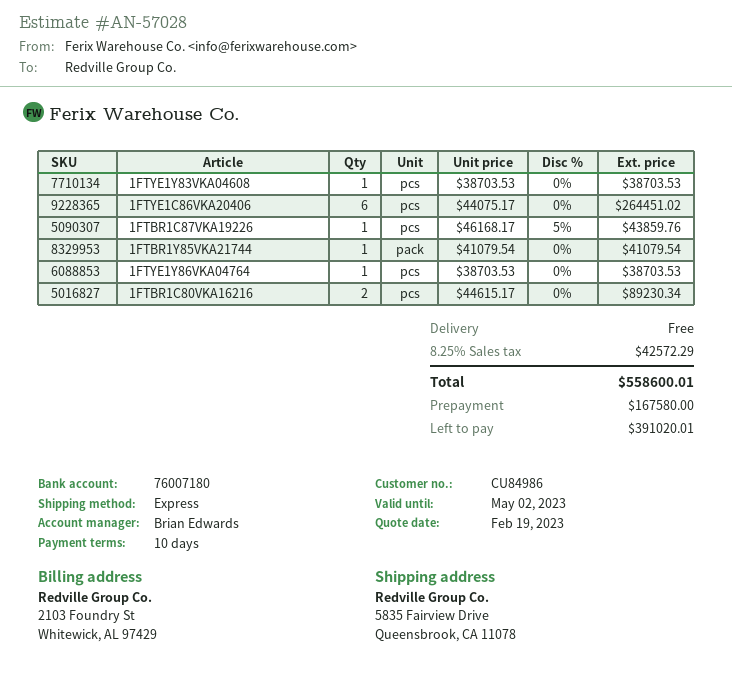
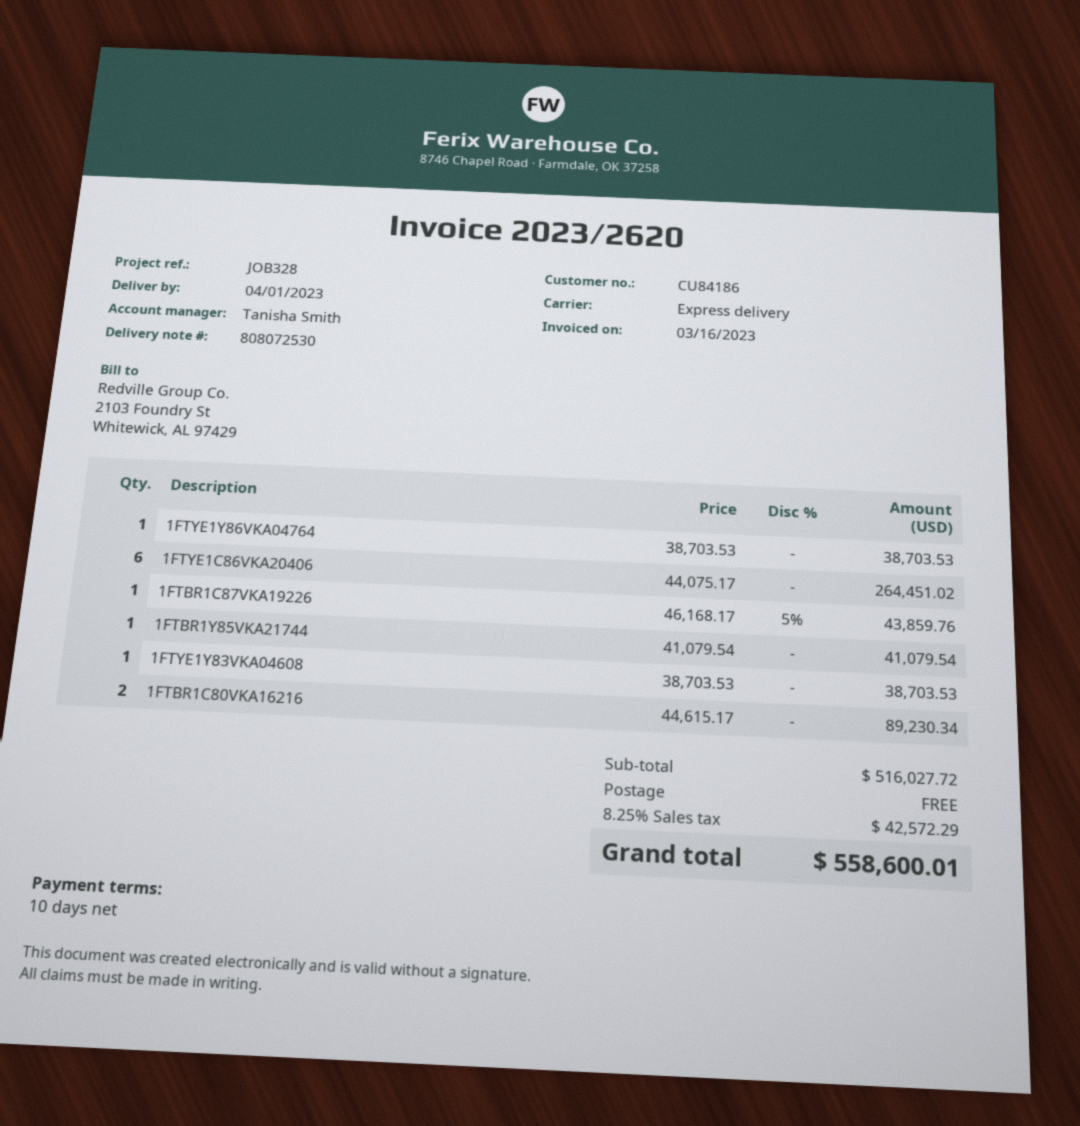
customer number: CU84986 -> CU84186
sales rep: Brian Edwards -> Tanisha Smith

